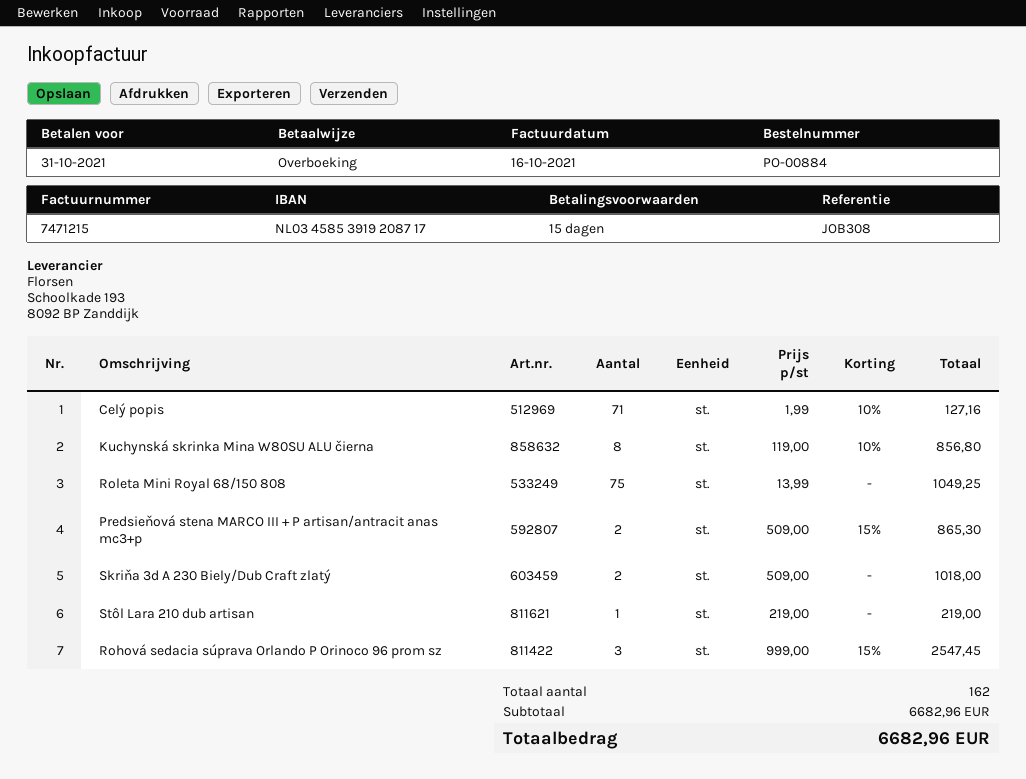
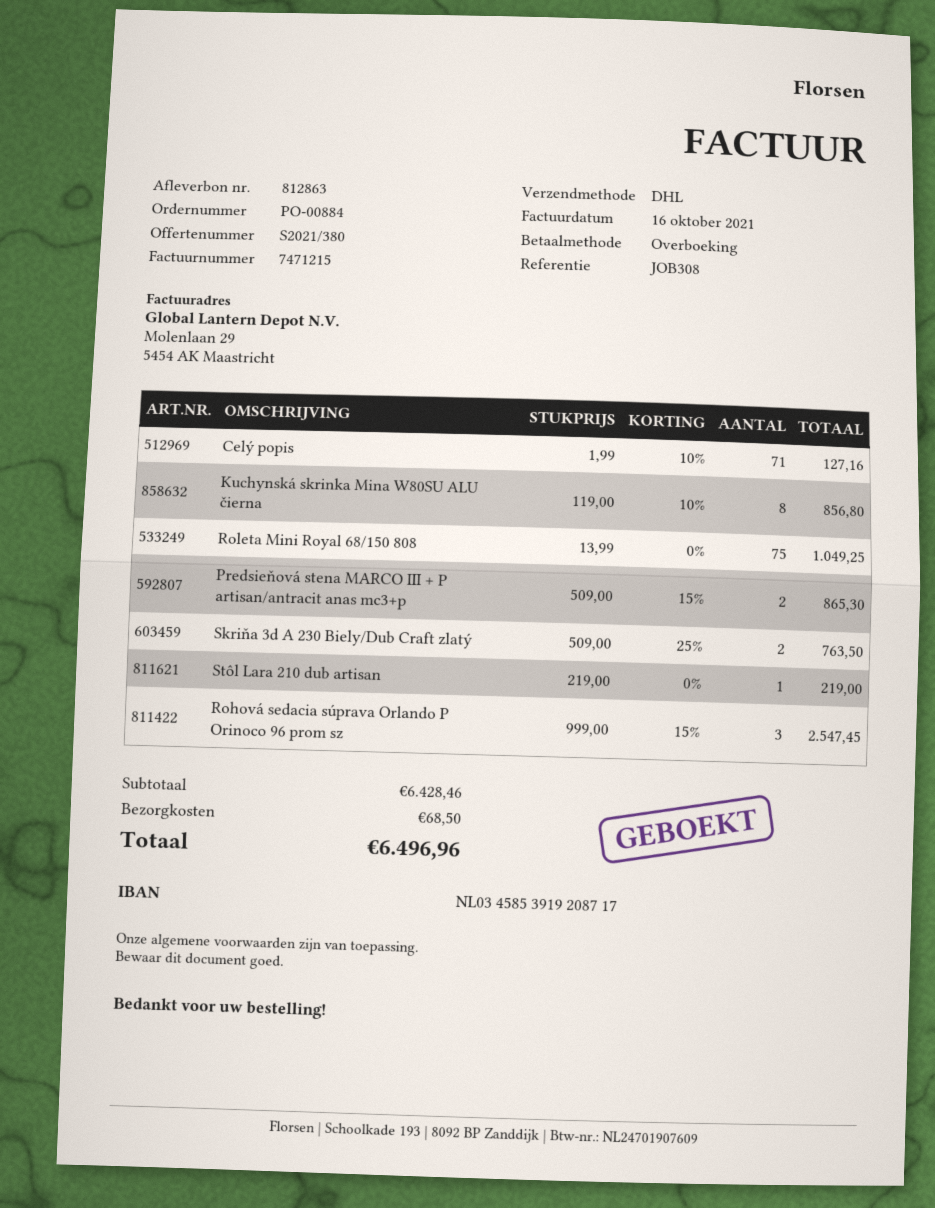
Skriňa 3d A 230 Biely/Dub Craft zlatý: 2 x 509.00 = 1018.00 -> 2 x 509.00 - 25% = 763.50
subtotal: 6682.96 -> 6428.46
shipping: none -> 68.50
total: 6682.96 -> 6496.96

